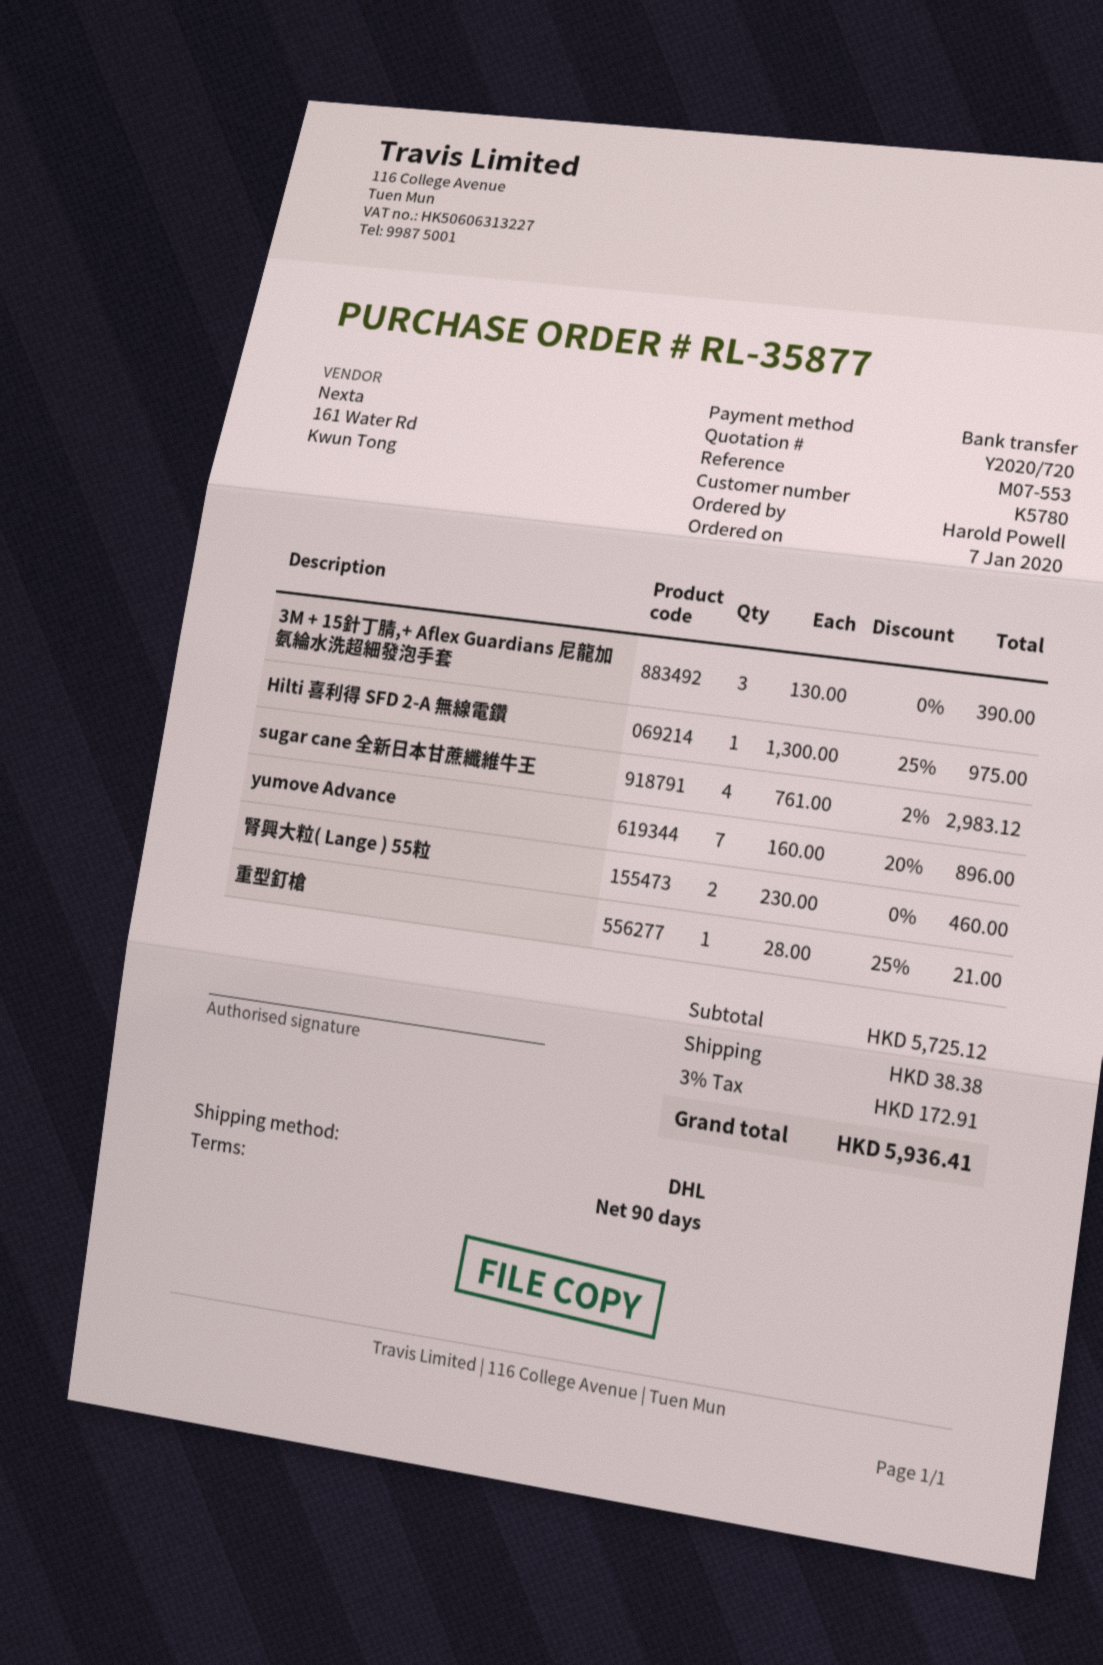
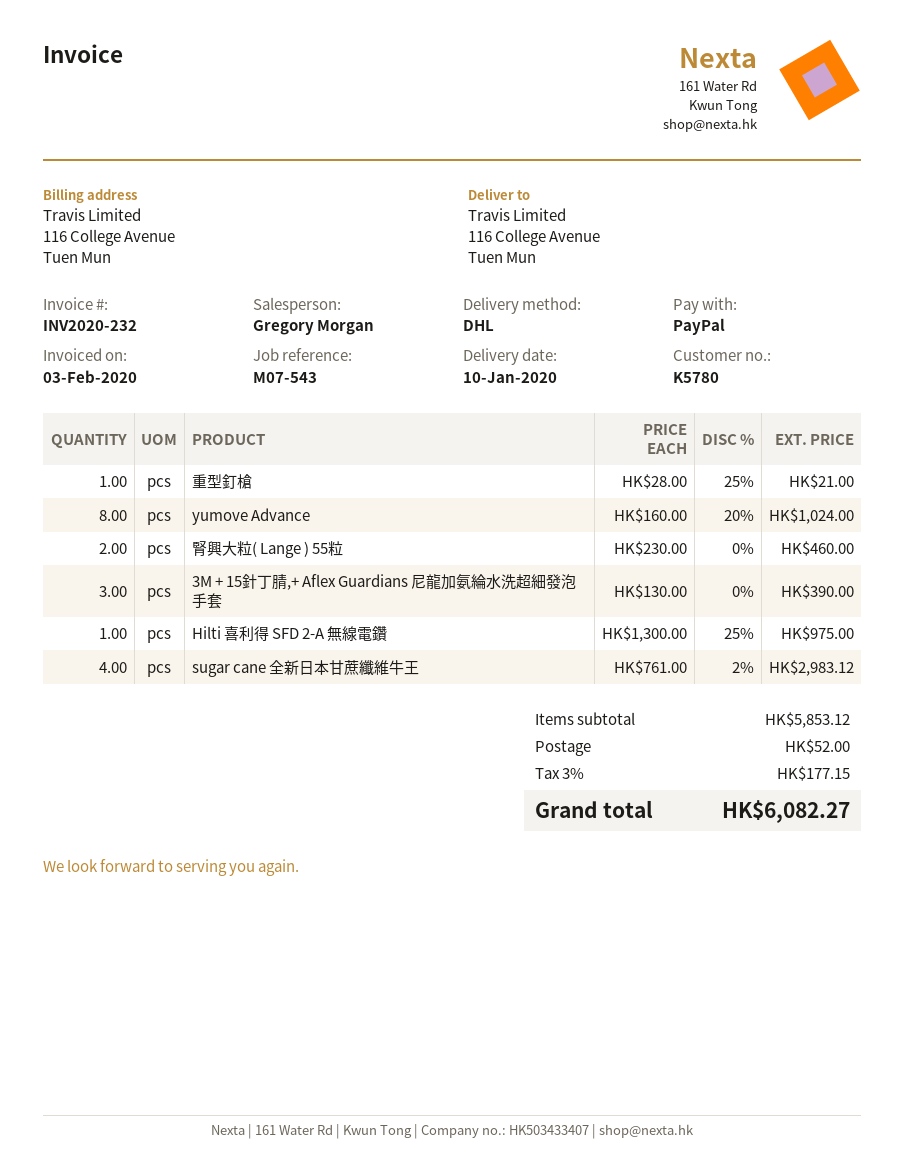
reference: M07-553 -> M07-543
payment method: bank transfer -> PayPal
yumove Advance: 7 x 160.00 - 20% = 896.00 -> 8 x 160.00 - 20% = 1024.00
subtotal: 5725.12 -> 5853.12
shipping: 38.38 -> 52.00
tax: 3% = 172.91 -> 3% = 177.15
total: 5936.41 -> 6082.27

